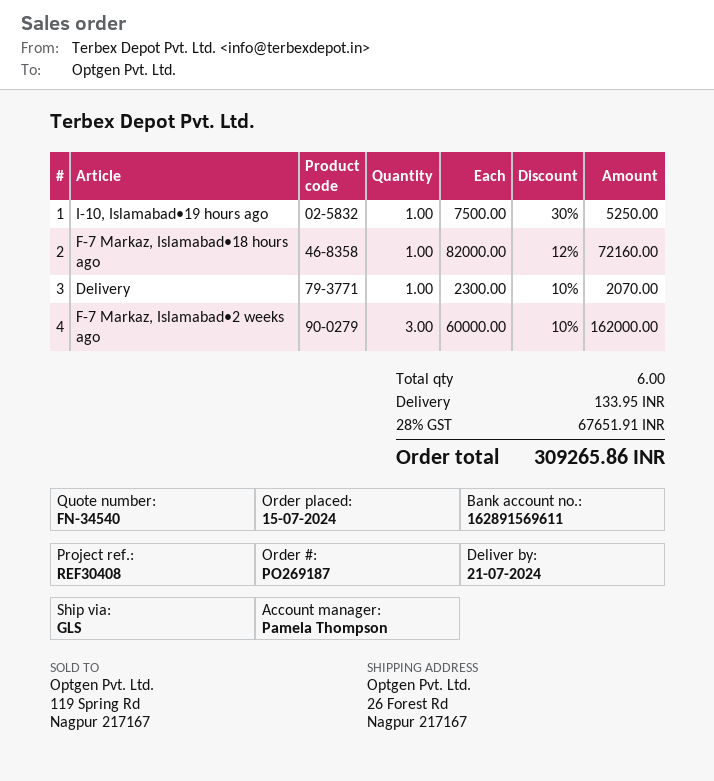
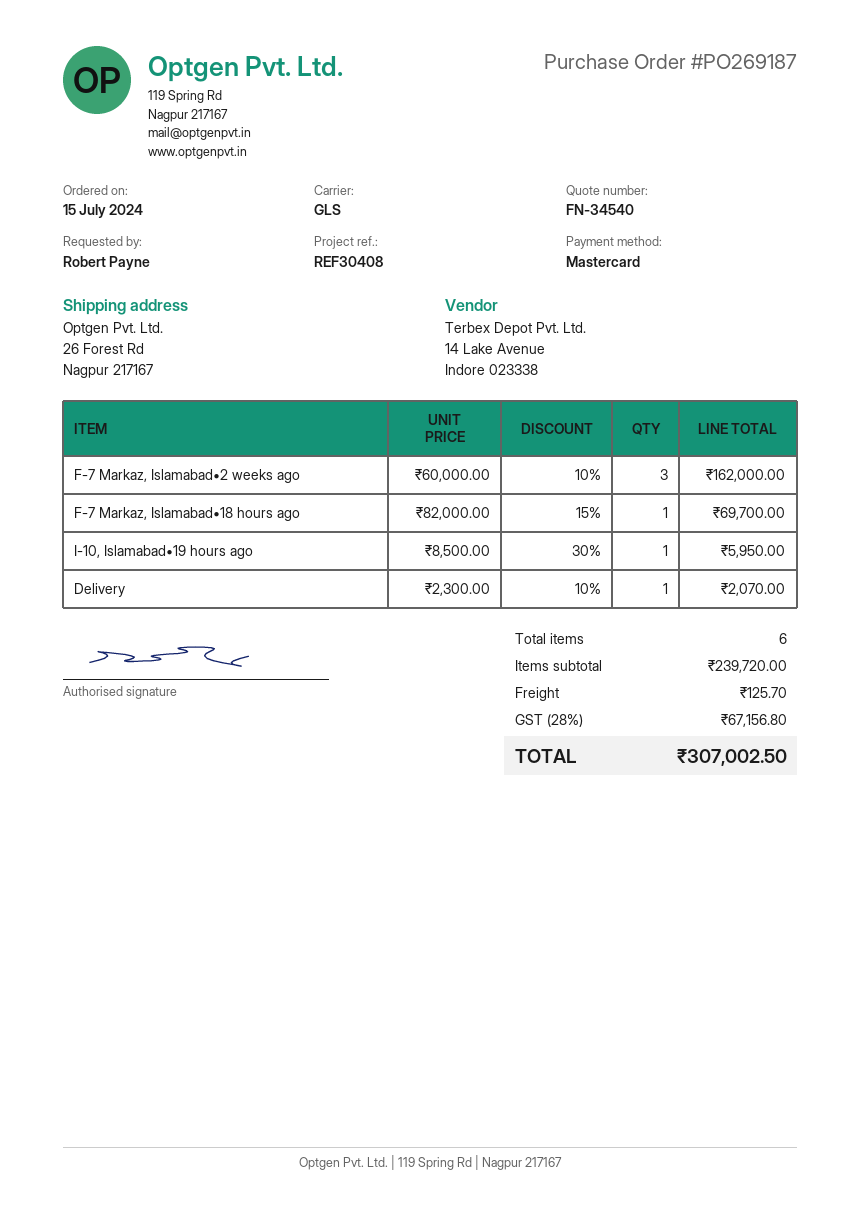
I-10, Islamabad•19 hours ago: 1 x 7500.00 - 30% = 5250.00 -> 1 x 8500.00 - 30% = 5950.00
F-7 Markaz, Islamabad•18 hours ago: 1 x 82000.00 - 12% = 72160.00 -> 1 x 82000.00 - 15% = 69700.00
shipping: 133.95 -> 125.70
tax: 28% = 67651.91 -> 28% = 67156.80
total: 309265.86 -> 307002.50

